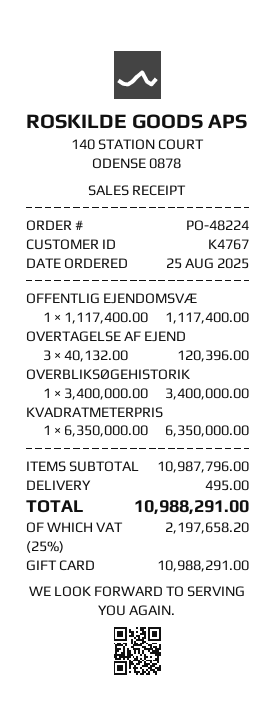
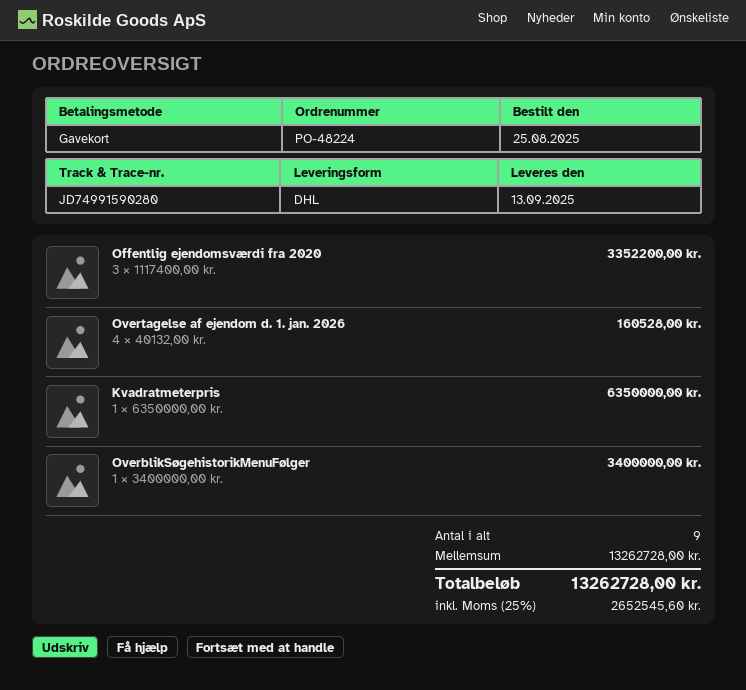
OFFENTLIG EJENDOMSVÆ: 1 x 1117400.00 = 1117400.00 -> 3 x 1117400.00 = 3352200.00
OVERTAGELSE AF EJEND: 3 x 40132.00 = 120396.00 -> 4 x 40132.00 = 160528.00
subtotal: 10987796.00 -> 13262728.00
shipping: 495.00 -> none
tax: 25% = 2197658.20 -> 25% = 2652545.60
total: 10988291.00 -> 13262728.00

